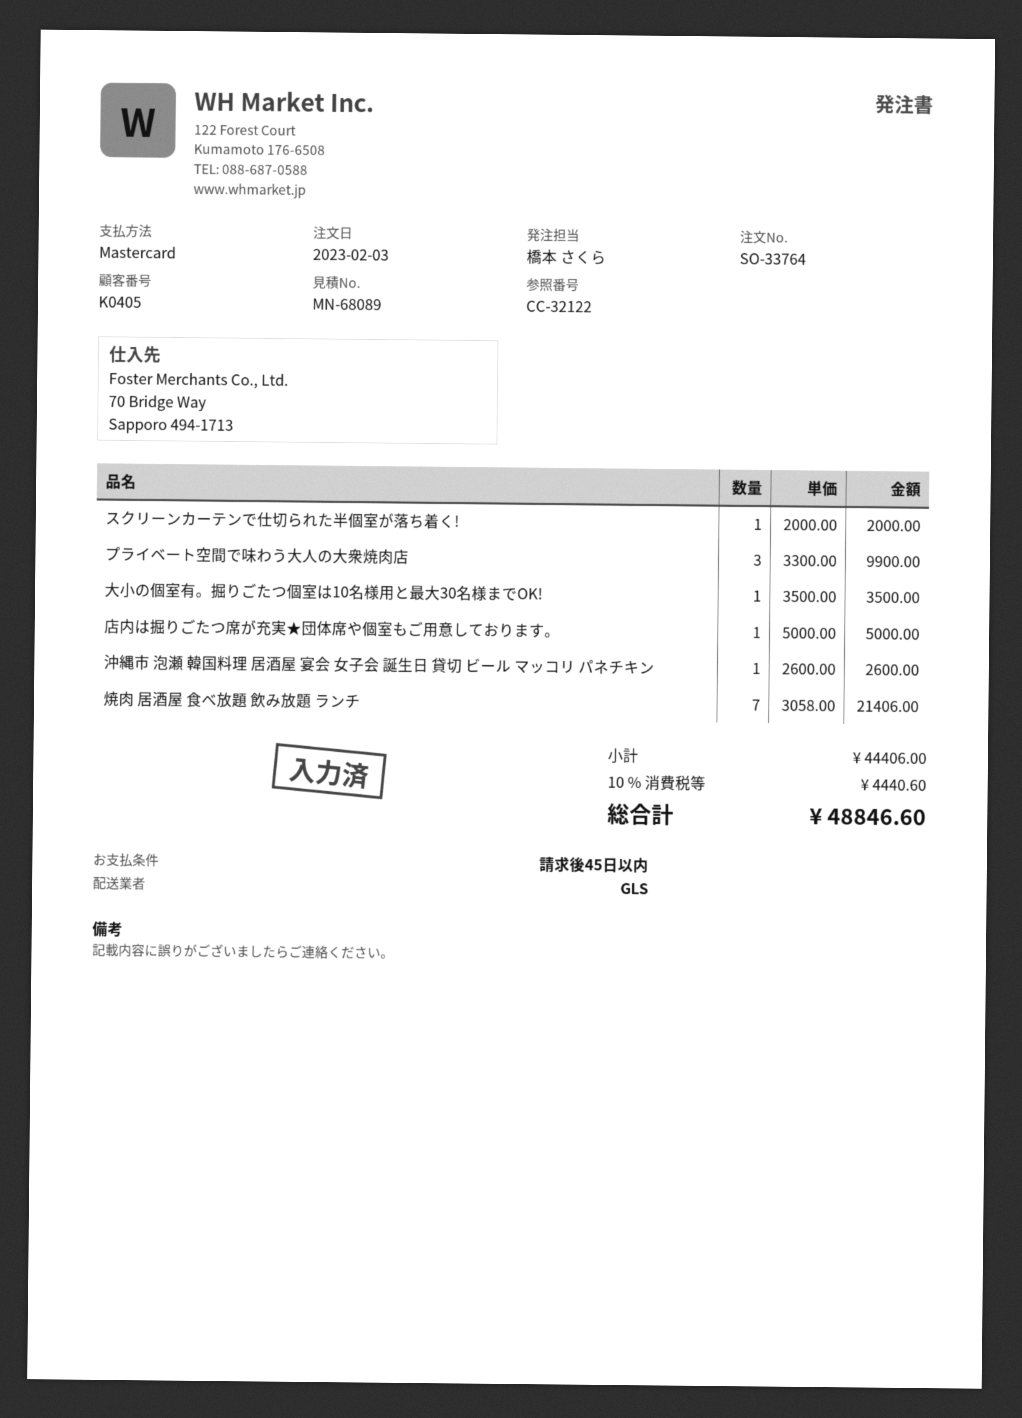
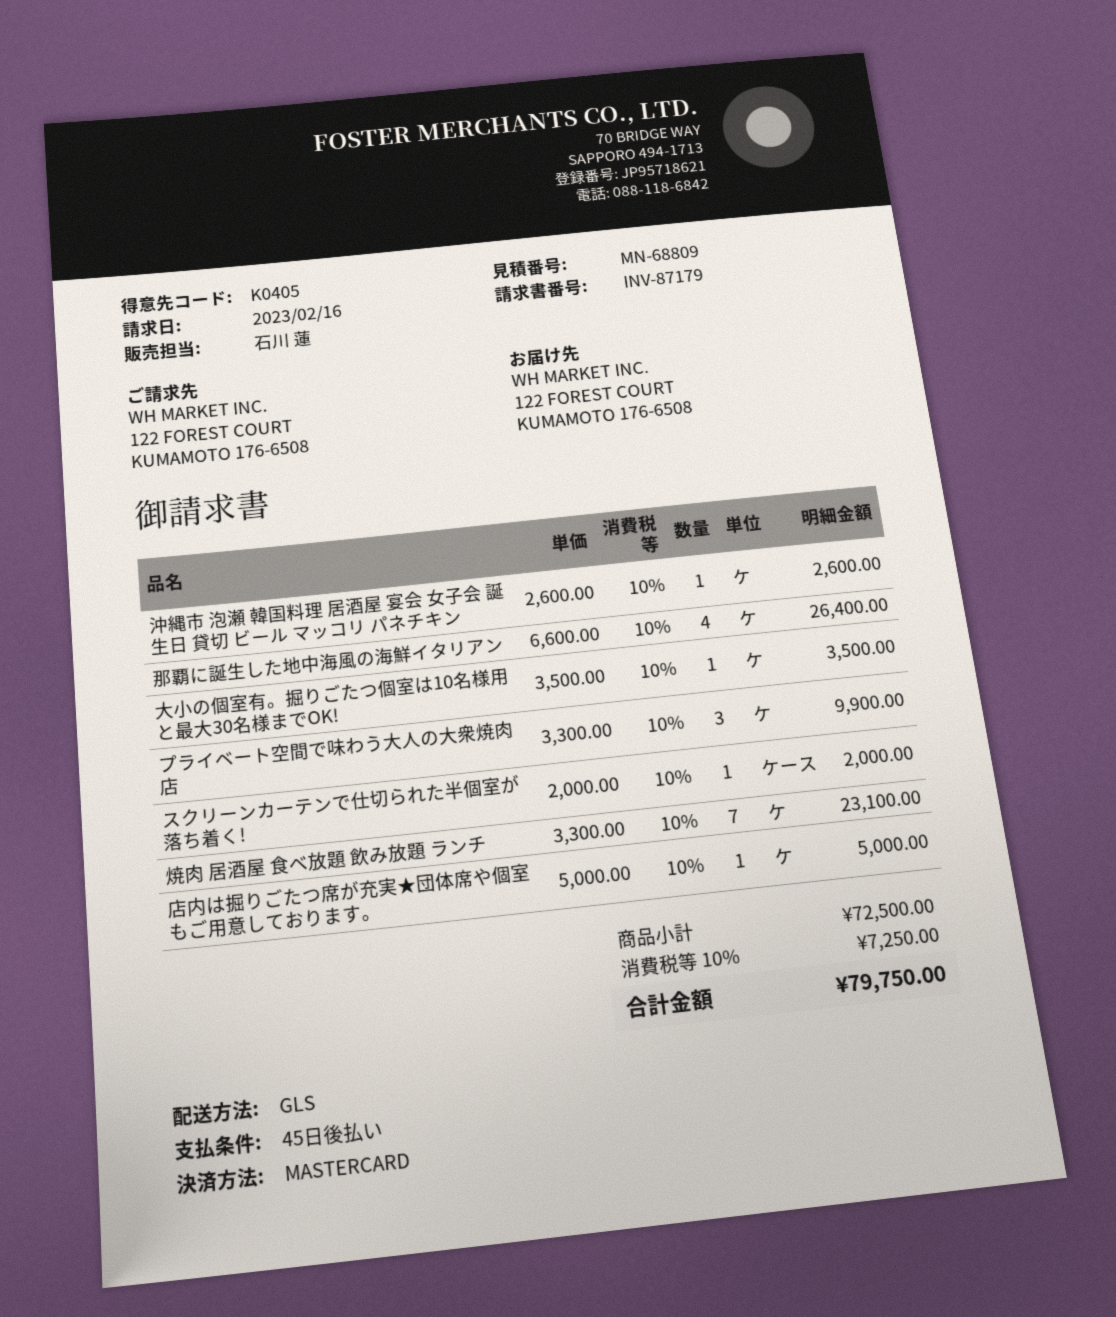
quote number: MN-68089 -> MN-68809
焼肉 居酒屋 食べ放題 飲み放題 ランチ: 7 x 3058.00 = 21406.00 -> 7 x 3300.00 = 23100.00
那覇に誕生した地中海風の海鮮イタリアン: none -> 4 x 6600.00 = 26400.00
subtotal: 44406.00 -> 72500.00
tax: 10% = 4440.60 -> 10% = 7250.00
total: 48846.60 -> 79750.00

